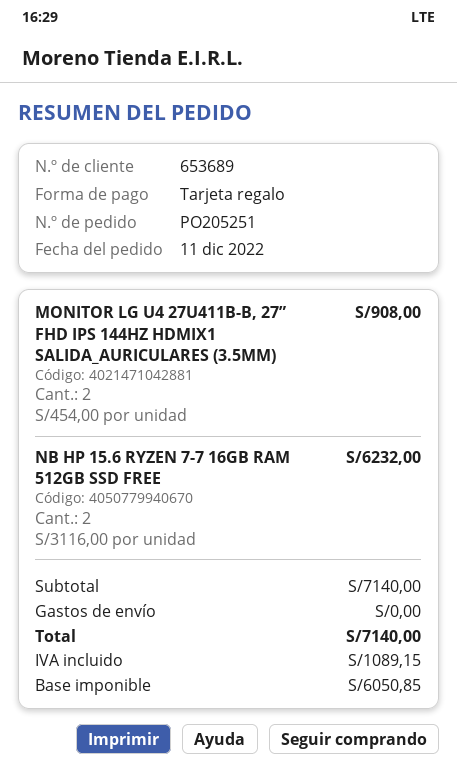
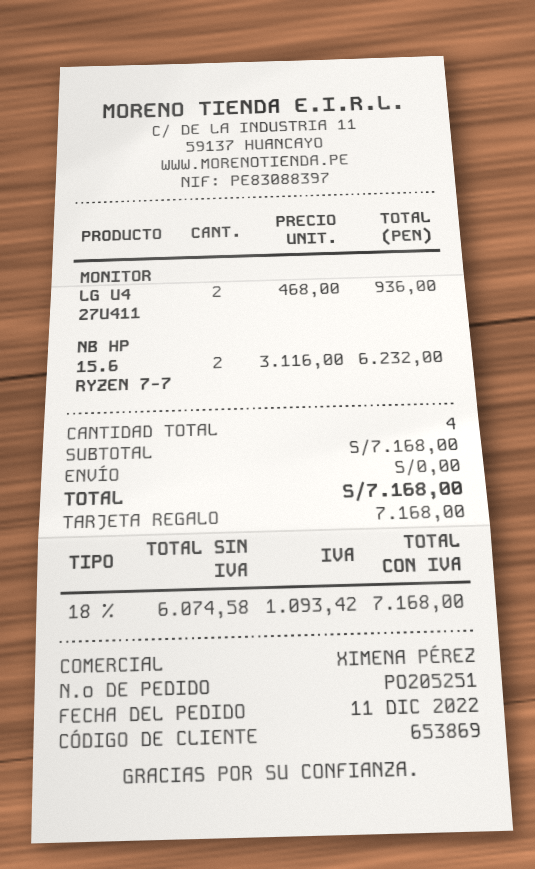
customer number: 653689 -> 653869
MONITOR LG U4 27U411B-B, 27” FHD IPS 144HZ HDMIX1 SALIDA_AURICULARES (3.5MM): 2 x 454.00 = 908.00 -> 2 x 468.00 = 936.00
subtotal: 7140.00 -> 7168.00
net: 6050.85 -> 6074.58
tax: 1089.15 -> 1093.42
total: 7140.00 -> 7168.00

